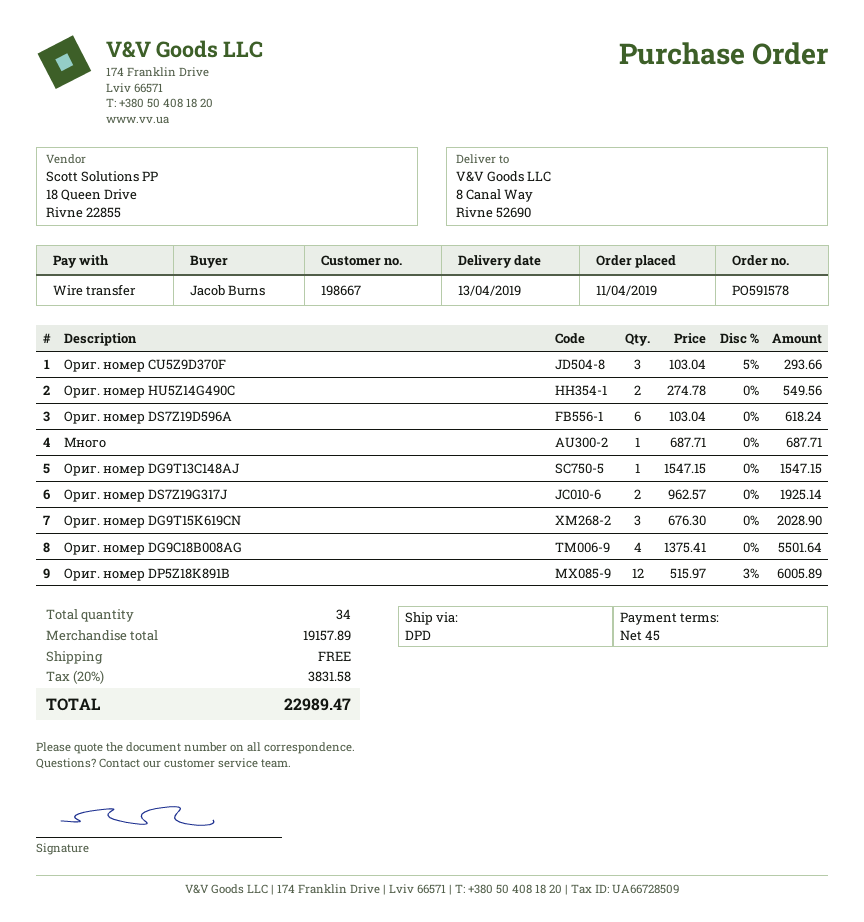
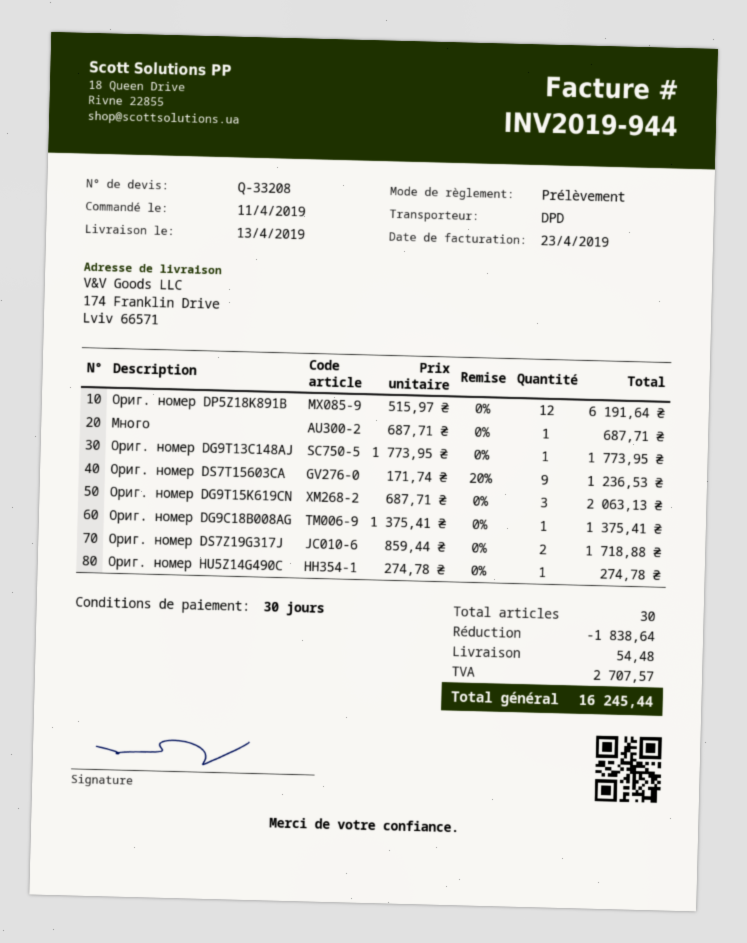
payment terms: 45 days -> 30 days
payment method: bank transfer -> direct debit
ship to: 8 Canal Way, Rivne 52690 -> 174 Franklin Drive, Lviv 66571
Ориг. номер CU5Z9D370F: 3 x 103.04 - 5% = 293.66 -> none
Ориг. номер HU5Z14G490C: 2 x 274.78 = 549.56 -> 1 x 274.78 = 274.78
Ориг. номер DS7Z19D596A: 6 x 103.04 = 618.24 -> none
Ориг. номер DG9T13C148AJ: 1 x 1547.15 = 1547.15 -> 1 x 1773.95 = 1773.95
Ориг. номер DS7Z19G317J: 2 x 962.57 = 1925.14 -> 2 x 859.44 = 1718.88
Ориг. номер DG9T15K619CN: 3 x 676.30 = 2028.90 -> 3 x 687.71 = 2063.13
Ориг. номер DG9C18B008AG: 4 x 1375.41 = 5501.64 -> 1 x 1375.41 = 1375.41
Ориг. номер DP5Z18K891B: 12 x 515.97 - 3% = 6005.89 -> 12 x 515.97 = 6191.64
Ориг. номер DS7T15603CA: none -> 9 x 171.74 - 20% = 1236.53
total quantity: 34 -> 30
discount: none -> 1838.64
shipping: 0.00 -> 54.48
tax: 3831.58 -> 2707.57
total: 22989.47 -> 16245.44

